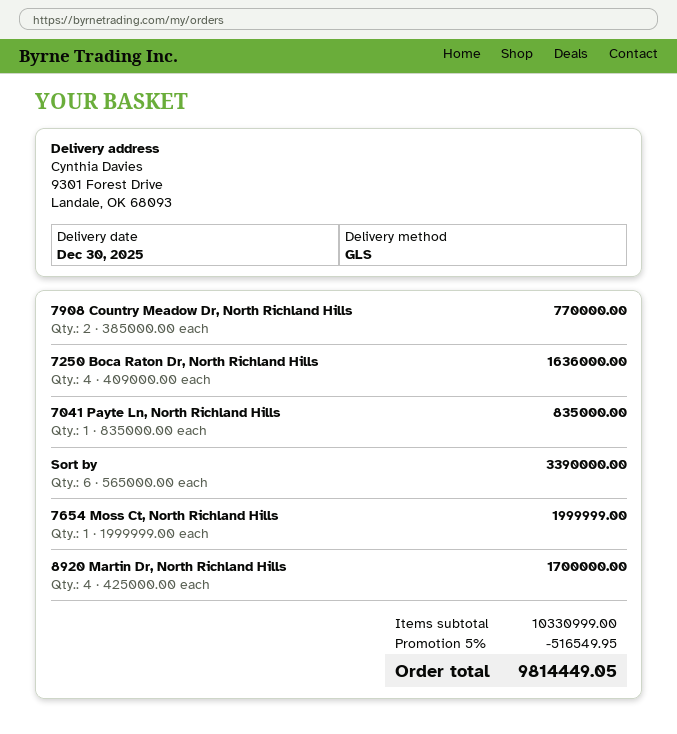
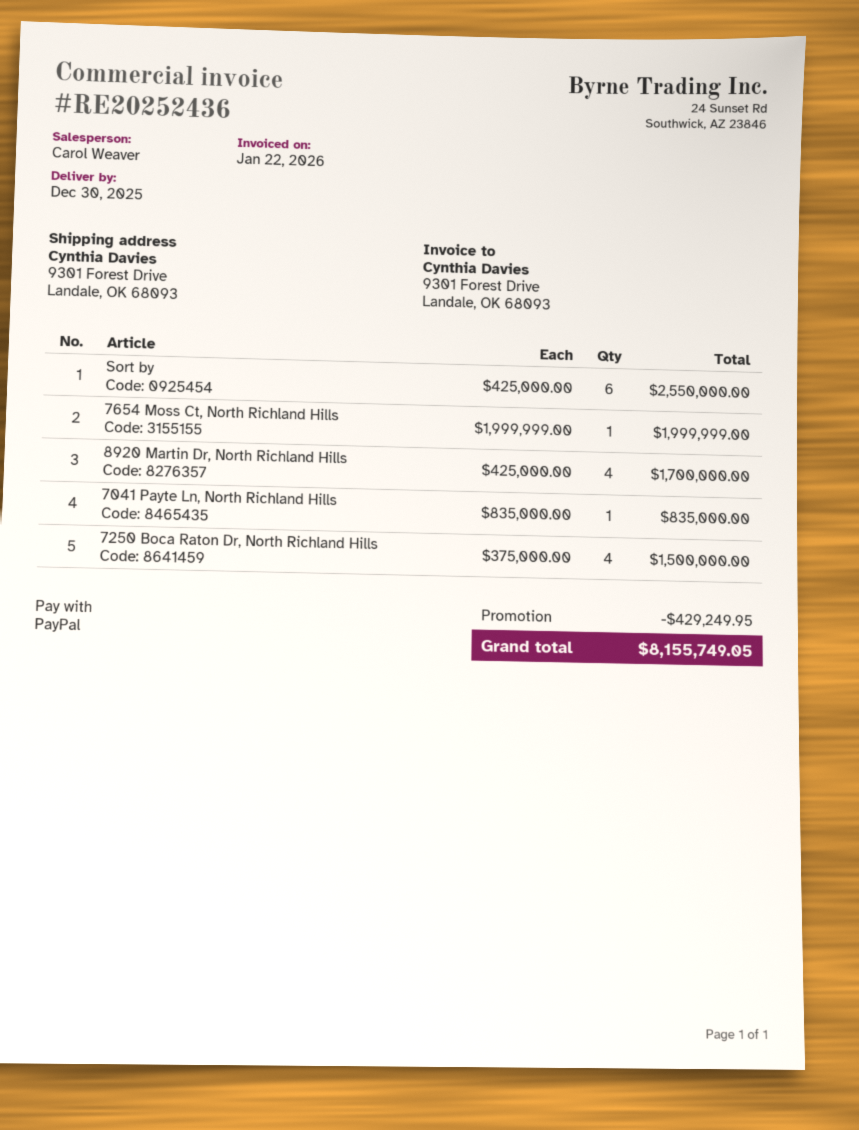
7908 Country Meadow Dr, North Richland Hills: 2 x 385000.00 = 770000.00 -> none
7250 Boca Raton Dr, North Richland Hills: 4 x 409000.00 = 1636000.00 -> 4 x 375000.00 = 1500000.00
Sort by: 6 x 565000.00 = 3390000.00 -> 6 x 425000.00 = 2550000.00
discount: 516549.95 -> 429249.95
total: 9814449.05 -> 8155749.05

